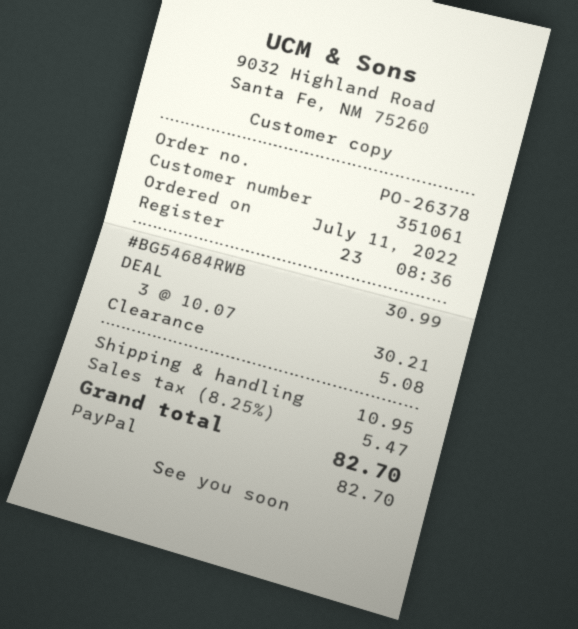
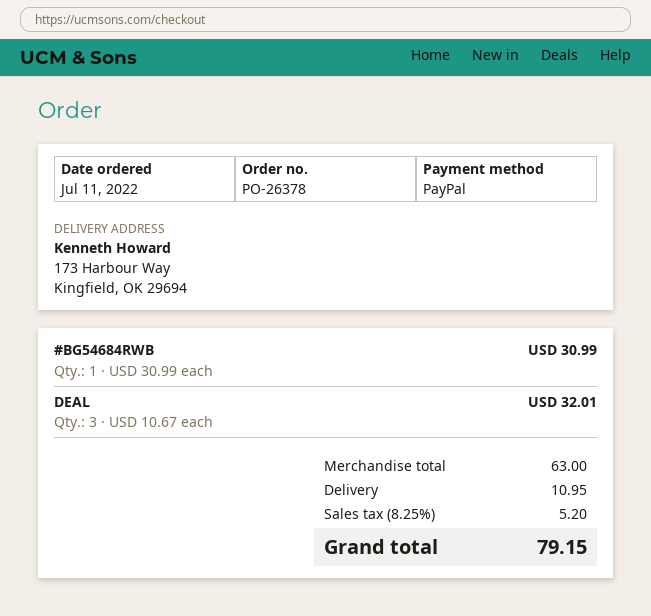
DEAL: 3 x 10.07 = 30.21 -> 3 x 10.67 = 32.01
Clearance: 1 x 5.08 = 5.08 -> none
tax: 8.25% = 5.47 -> 8.25% = 5.20
total: 82.70 -> 79.15

